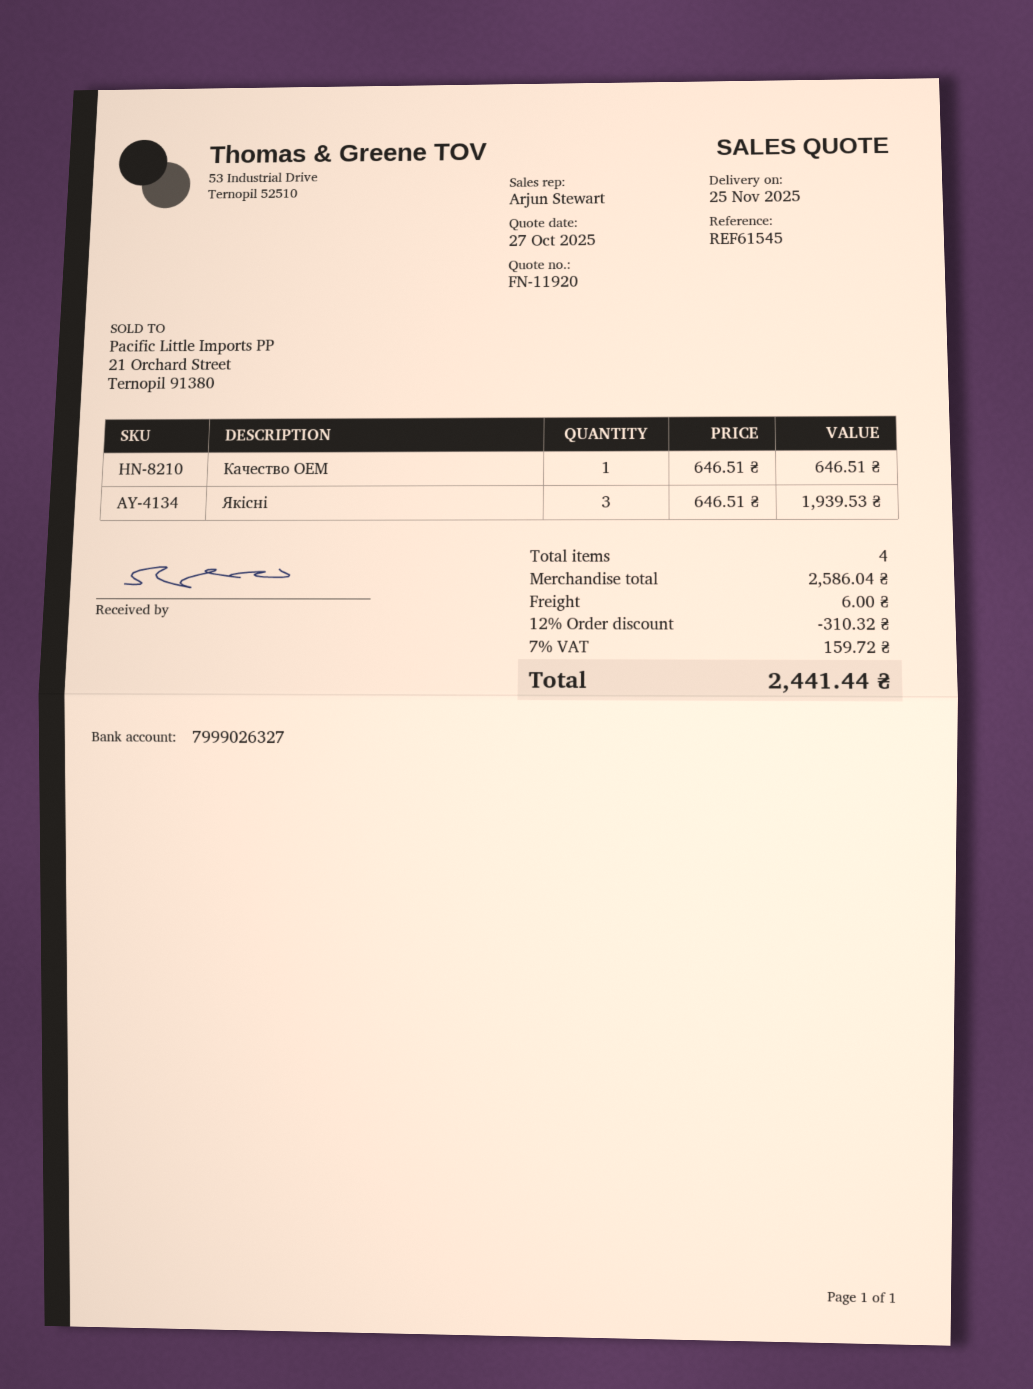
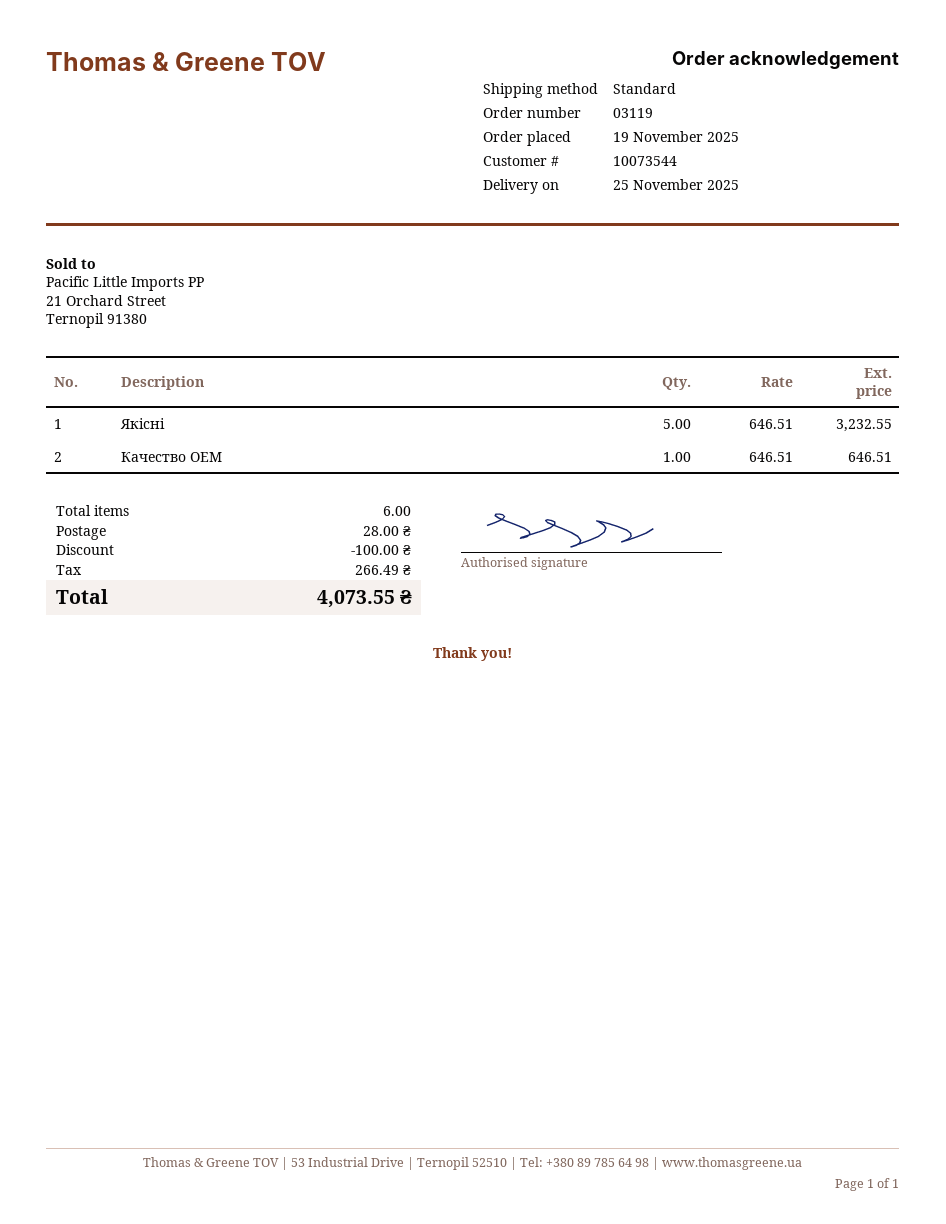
Якісні: 3 x 646.51 = 1939.53 -> 5 x 646.51 = 3232.55
total quantity: 4 -> 6
discount: 310.32 -> 100.00
shipping: 6.00 -> 28.00
tax: 159.72 -> 266.49
total: 2441.44 -> 4073.55

